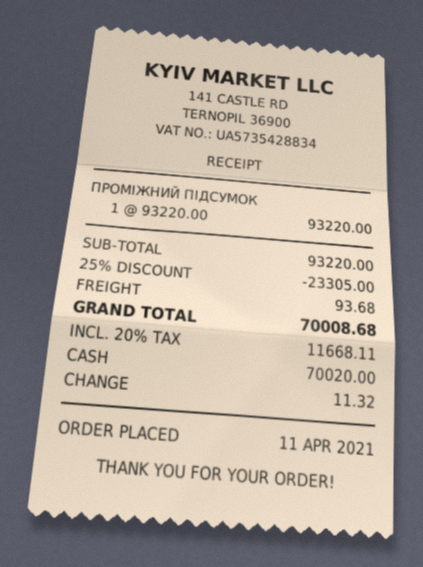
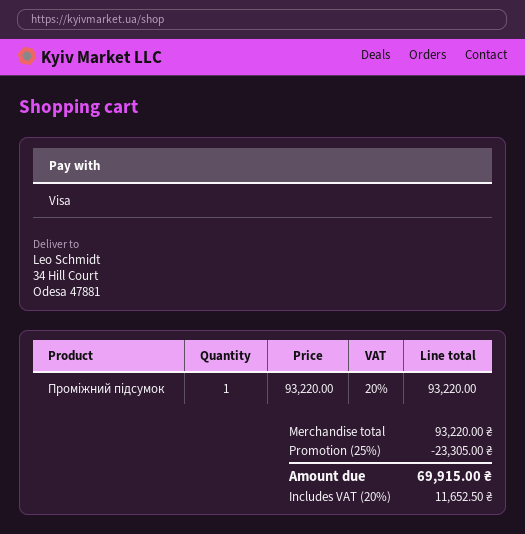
payment method: cash -> Visa
shipping: 93.68 -> none
tax: 20% = 11668.11 -> 20% = 11652.50
total: 70008.68 -> 69915.00

